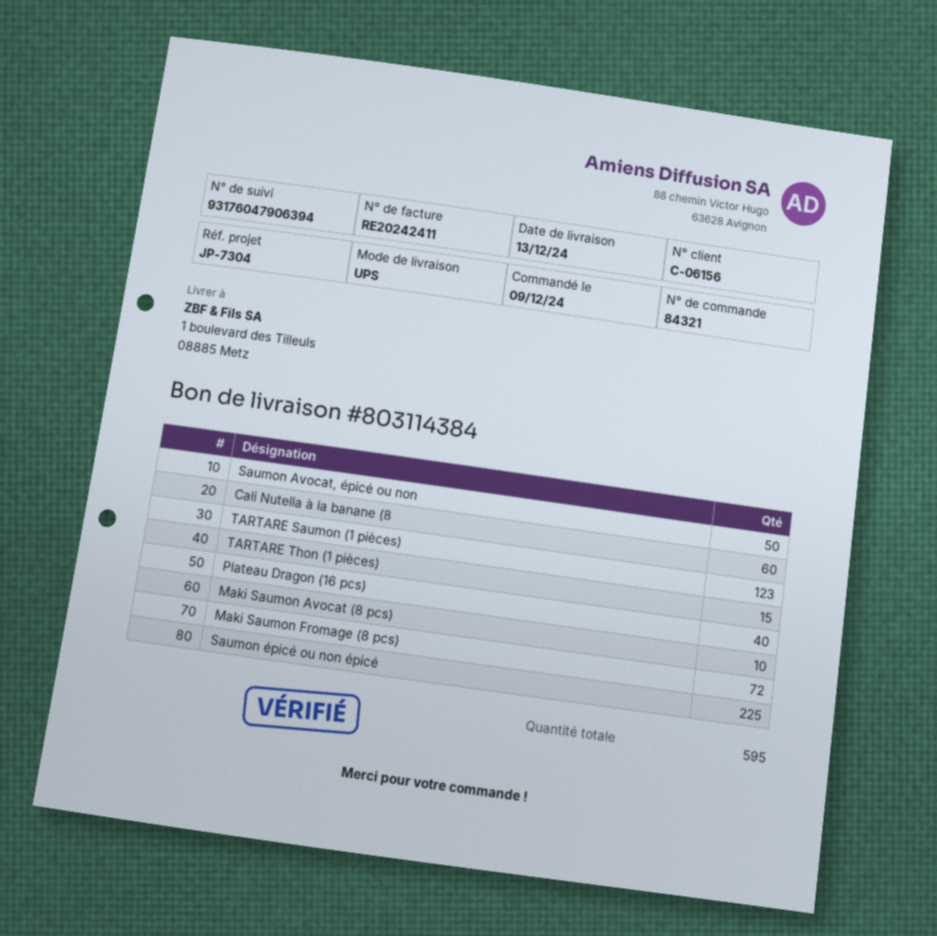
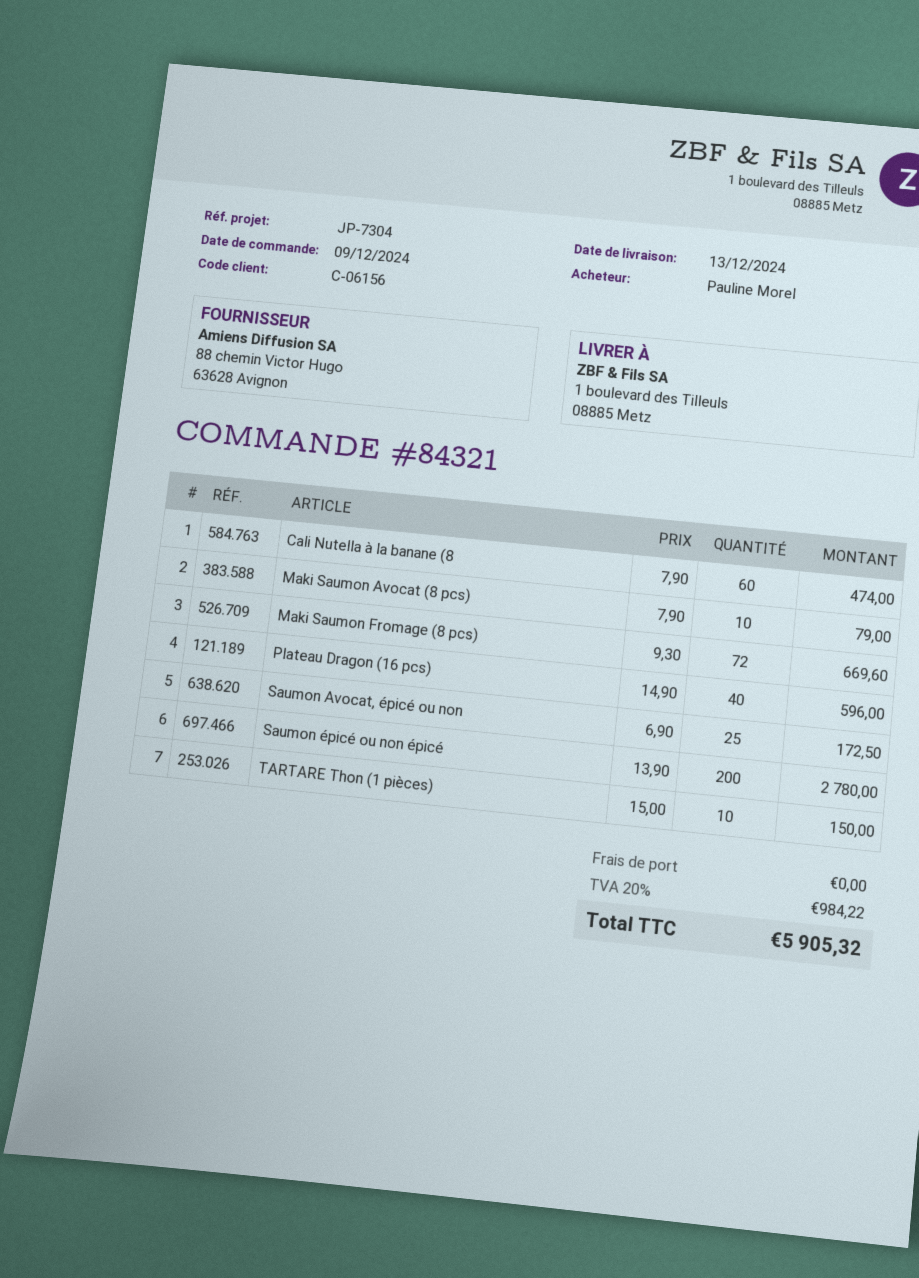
Saumon Avocat, épicé ou non: 50 -> 25
TARTARE Saumon (1 pièces): 123 -> none
TARTARE Thon (1 pièces): 15 -> 10
Saumon épicé ou non épicé: 225 -> 200

